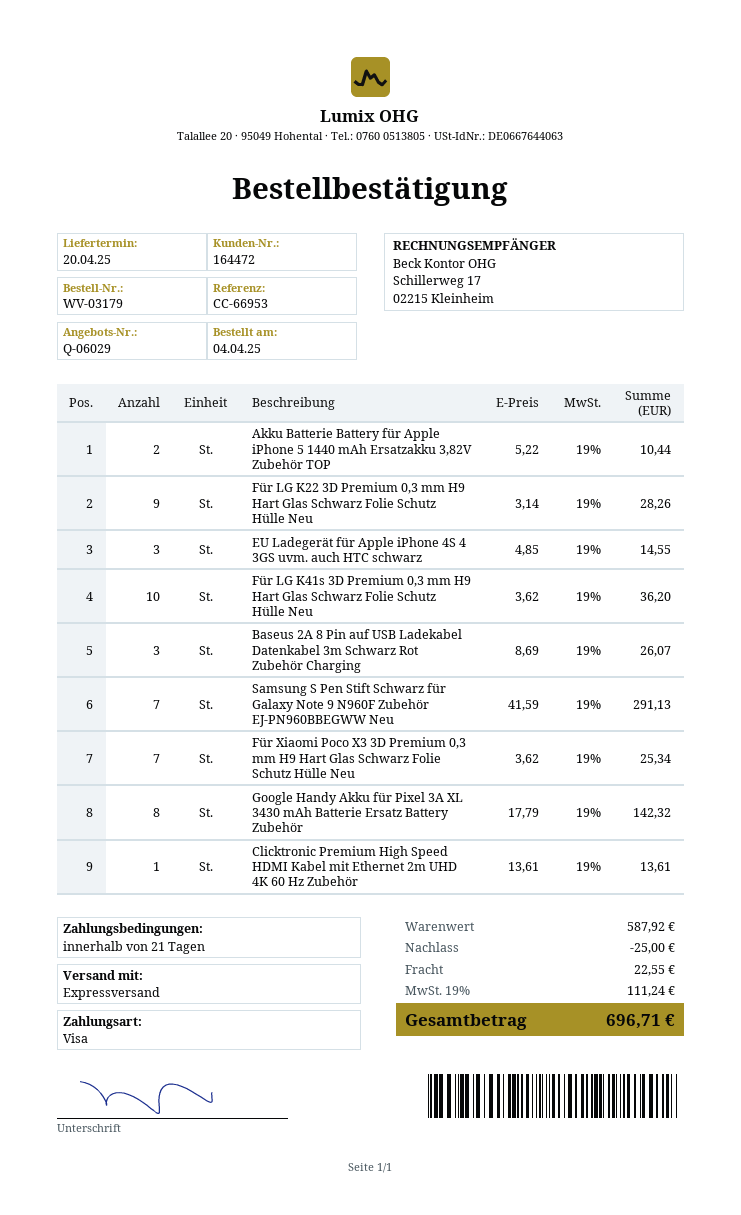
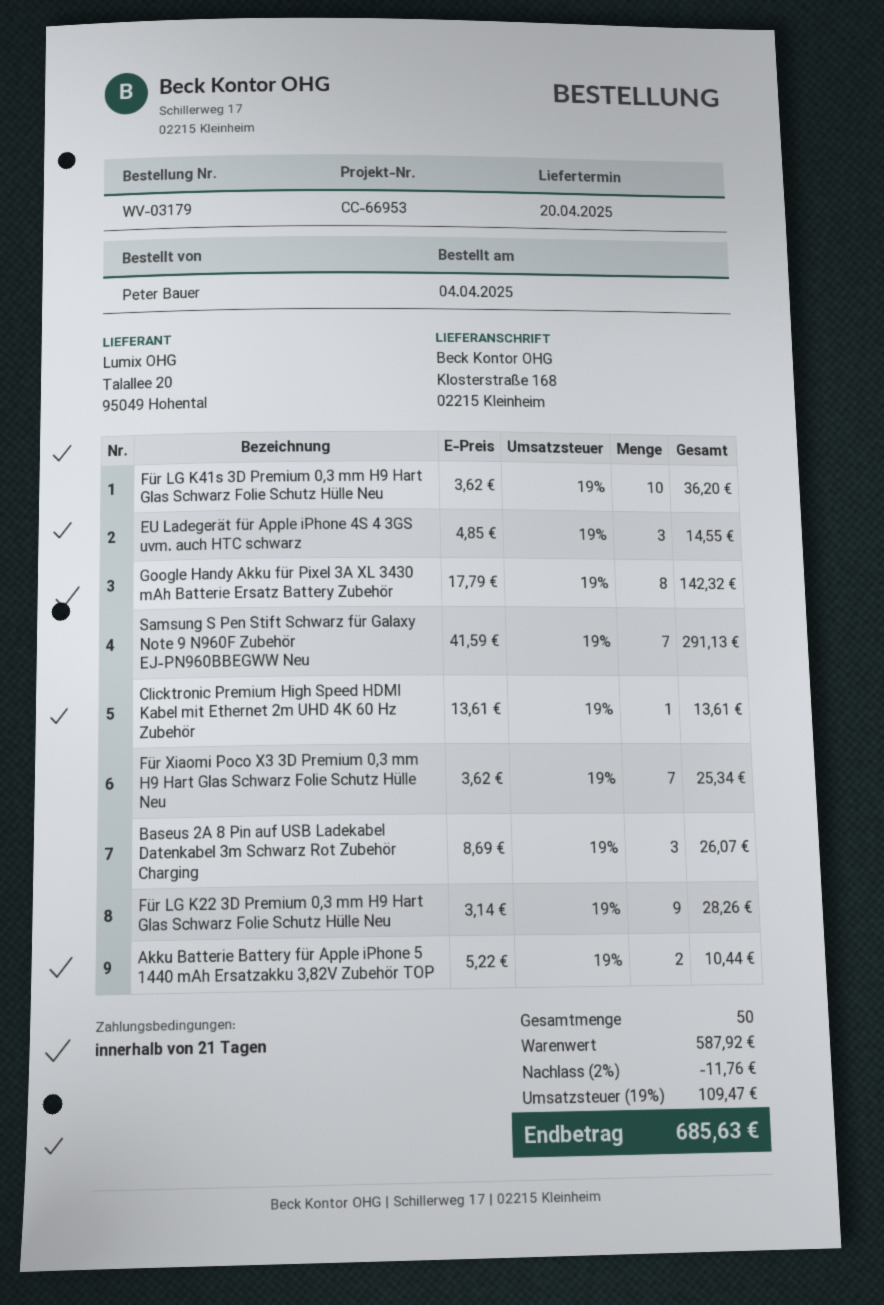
discount: 25.00 -> 11.76
shipping: 22.55 -> none
tax: 19% = 111.24 -> 19% = 109.47
total: 696.71 -> 685.63

